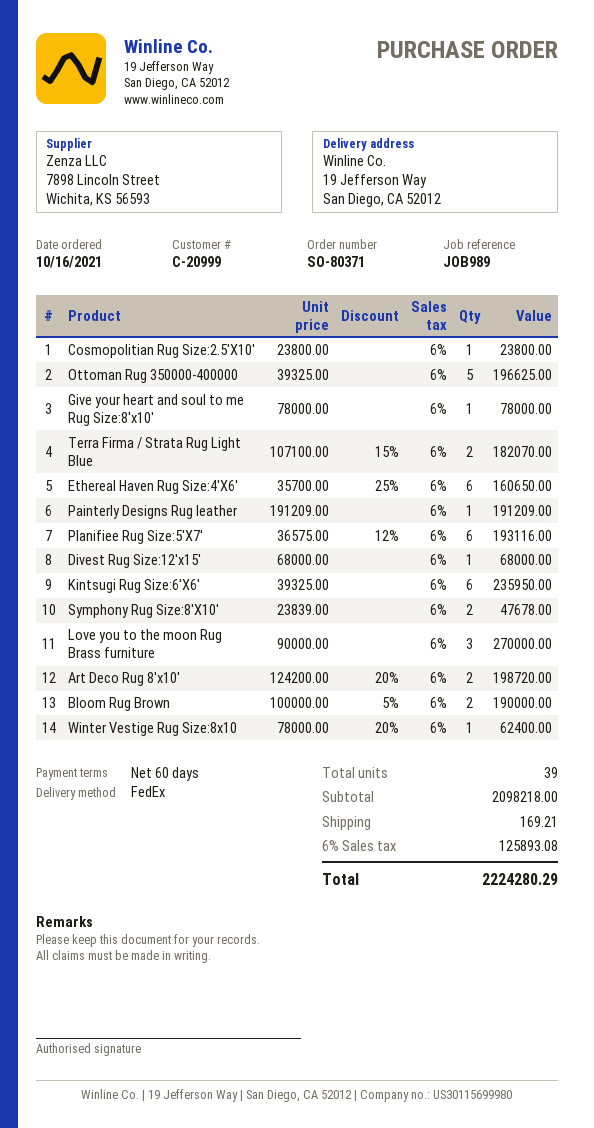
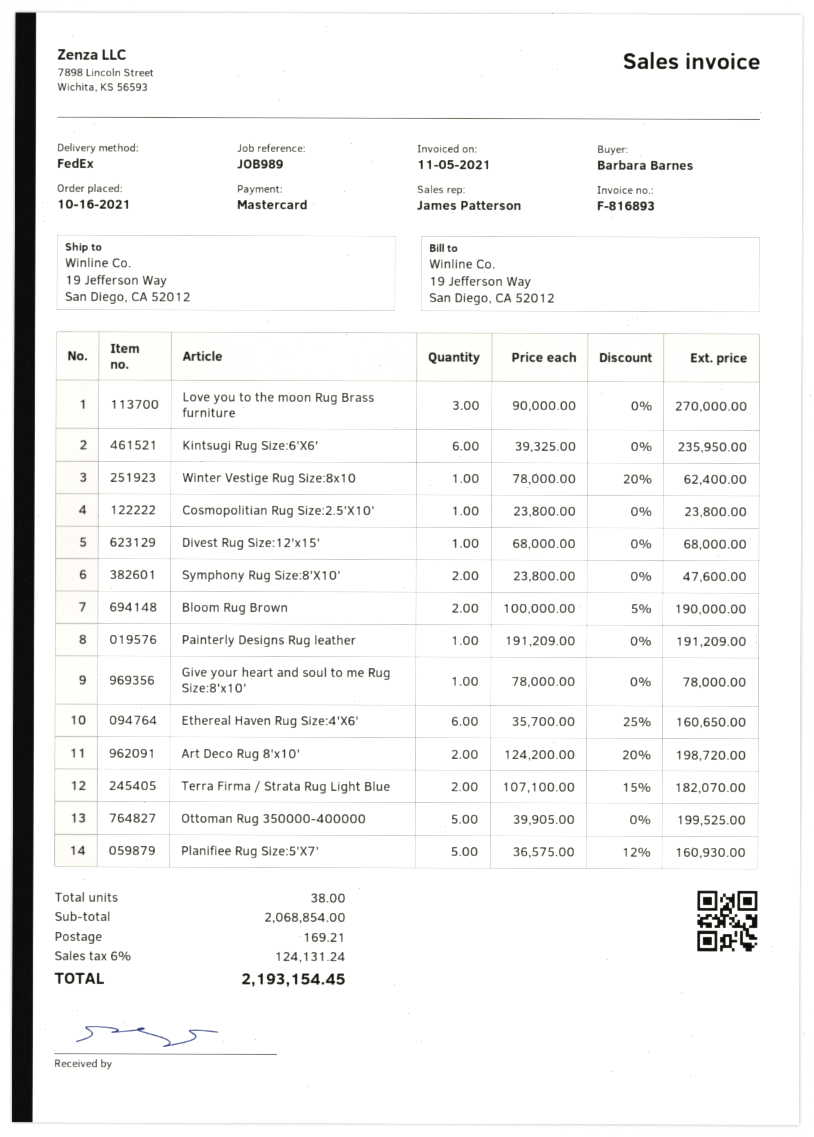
Ottoman Rug 350000-400000: 5 x 39325.00 = 196625.00 -> 5 x 39905.00 = 199525.00
Planifiee Rug Size:5'X7': 6 x 36575.00 - 12% = 193116.00 -> 5 x 36575.00 - 12% = 160930.00
Symphony Rug Size:8'X10': 2 x 23839.00 = 47678.00 -> 2 x 23800.00 = 47600.00
total quantity: 39 -> 38
subtotal: 2098218.00 -> 2068854.00
tax: 6% = 125893.08 -> 6% = 124131.24
total: 2224280.29 -> 2193154.45

